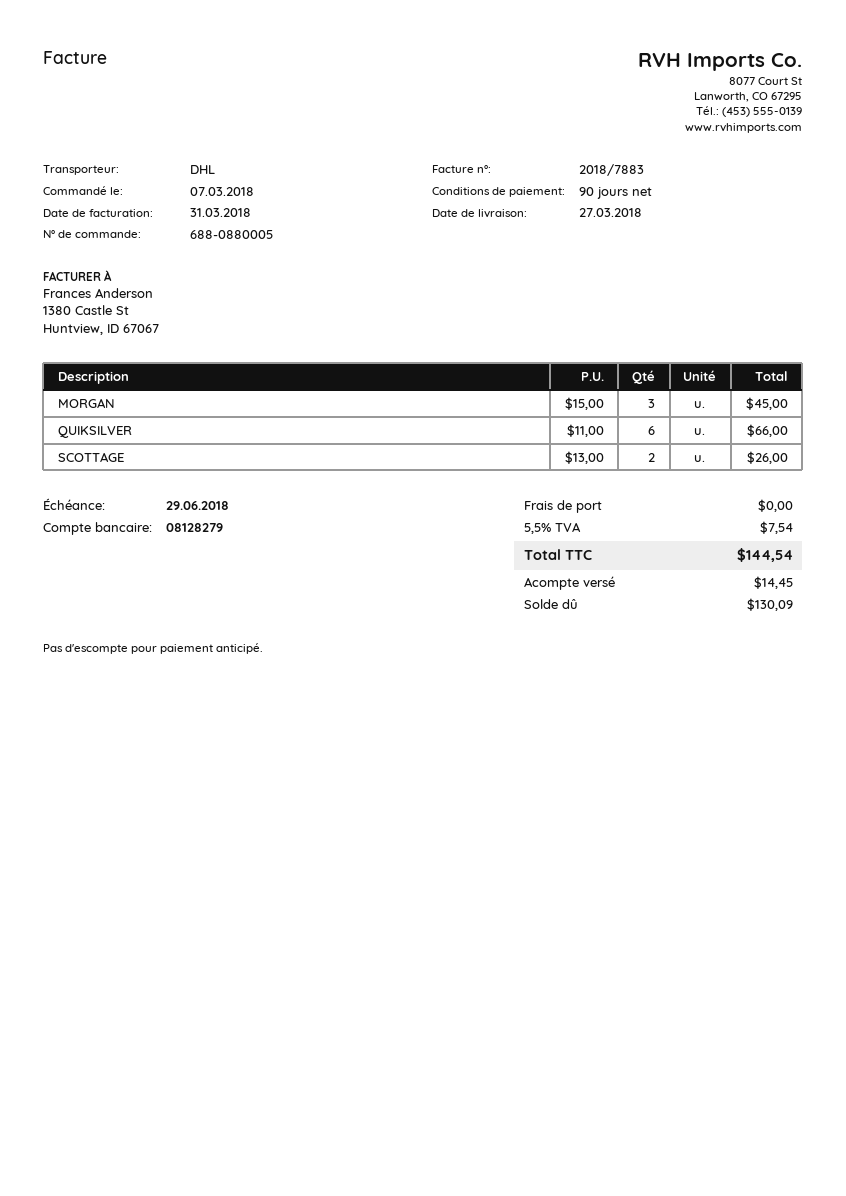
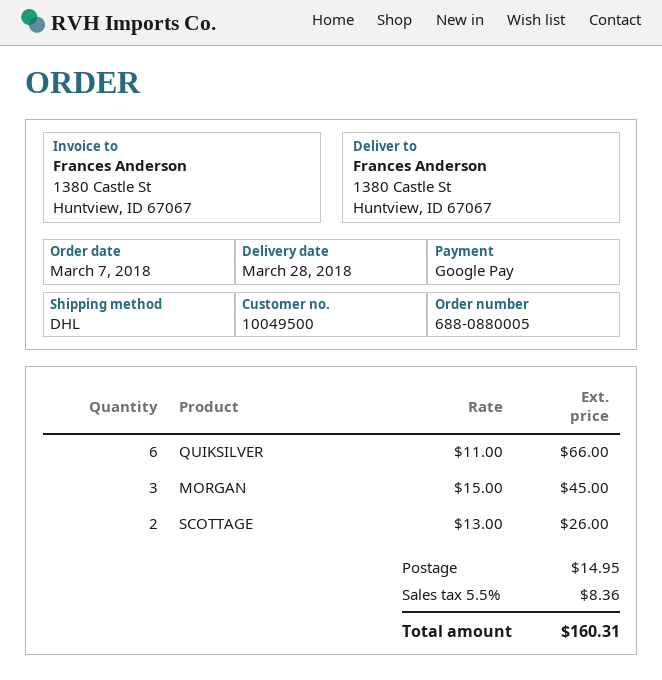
delivery date: 2018-03-27 -> 2018-03-28
shipping: 0.00 -> 14.95
tax: 5.5% = 7.54 -> 5.5% = 8.36
total: 144.54 -> 160.31

